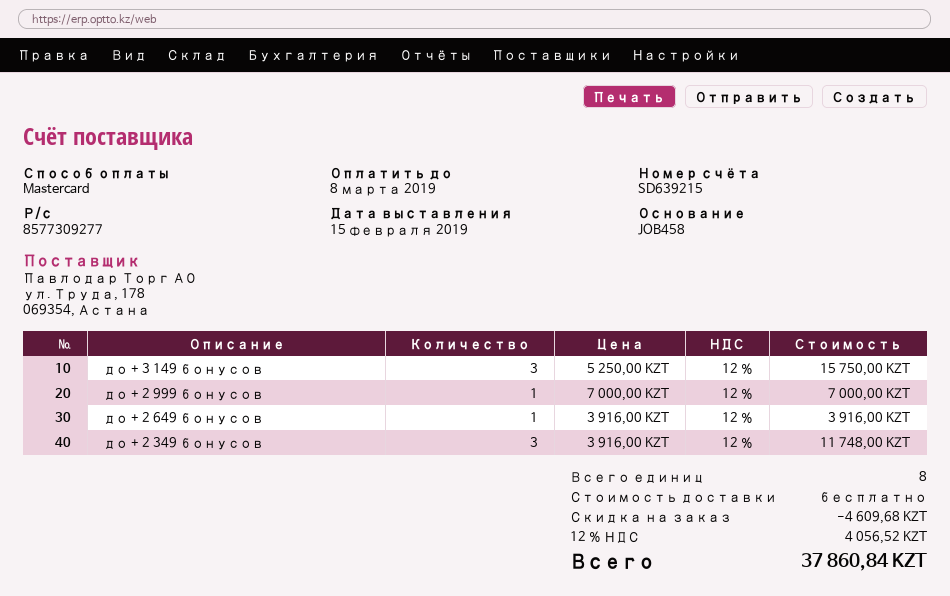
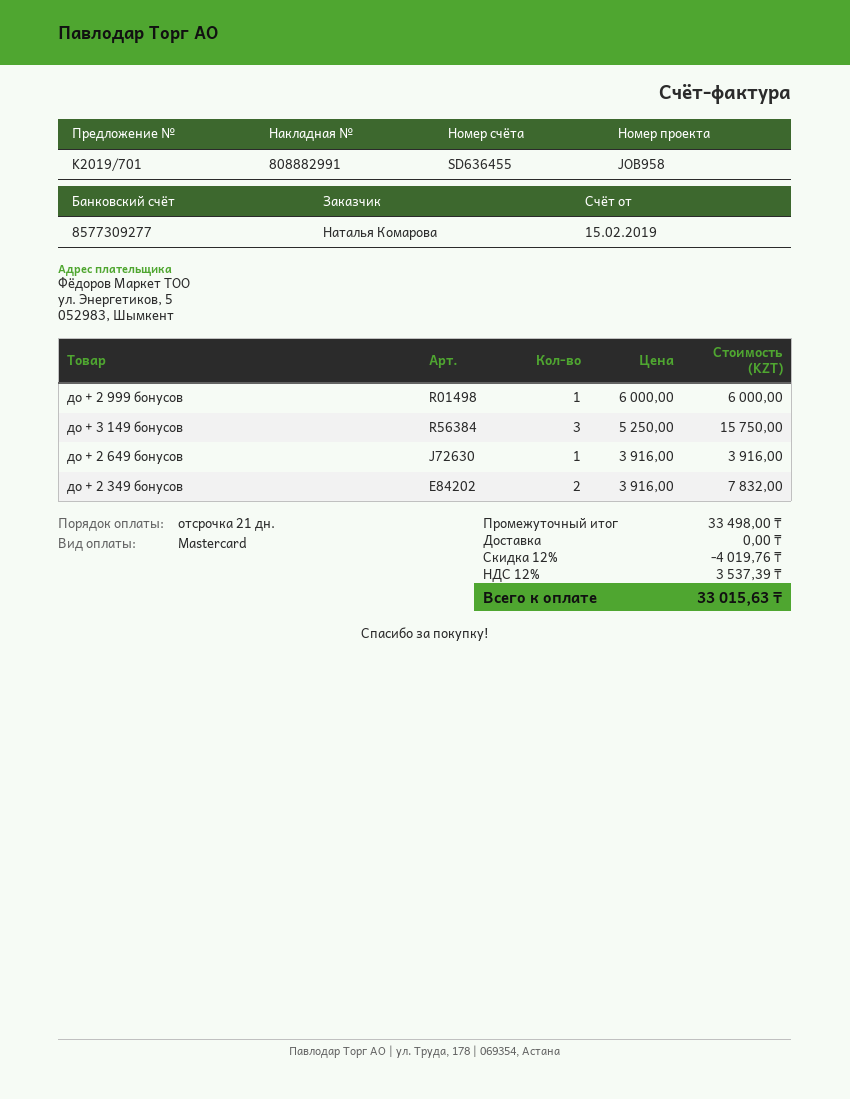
invoice number: SD639215 -> SD636455
reference: JOB458 -> JOB958
до + 2 999 бонусов: 1 x 7000.00 = 7000.00 -> 1 x 6000.00 = 6000.00
до + 2 349 бонусов: 3 x 3916.00 = 11748.00 -> 2 x 3916.00 = 7832.00
discount: 4609.68 -> 4019.76
tax: 12% = 4056.52 -> 12% = 3537.39
total: 37860.84 -> 33015.63

